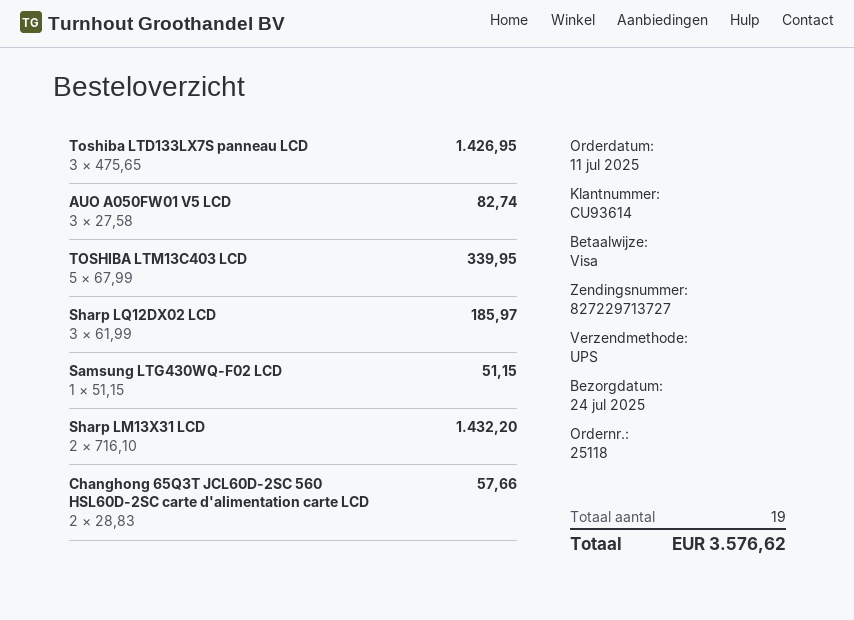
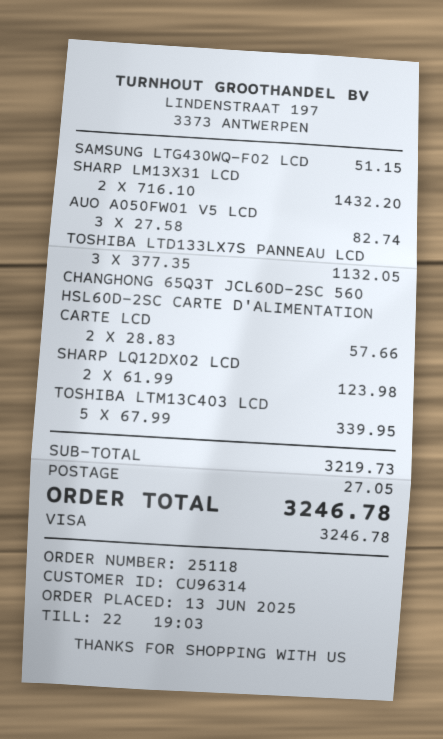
order date: 2025-07-11 -> 2025-06-13
customer number: CU93614 -> CU96314
Toshiba LTD133LX7S panneau LCD: 3 x 475.65 = 1426.95 -> 3 x 377.35 = 1132.05
Sharp LQ12DX02 LCD: 3 x 61.99 = 185.97 -> 2 x 61.99 = 123.98
shipping: none -> 27.05
total: 3576.62 -> 3246.78

